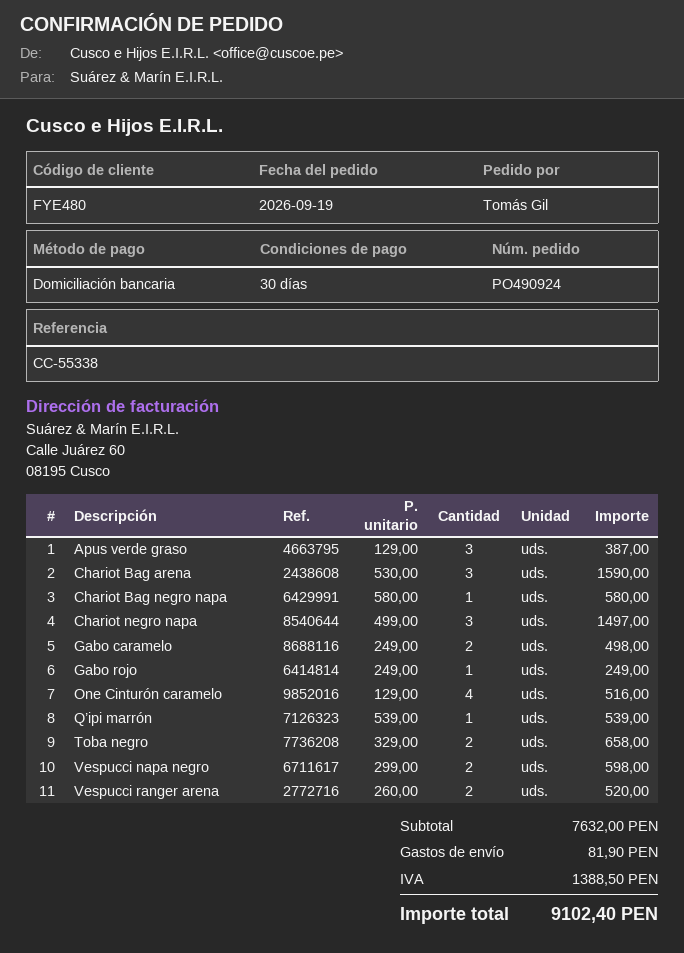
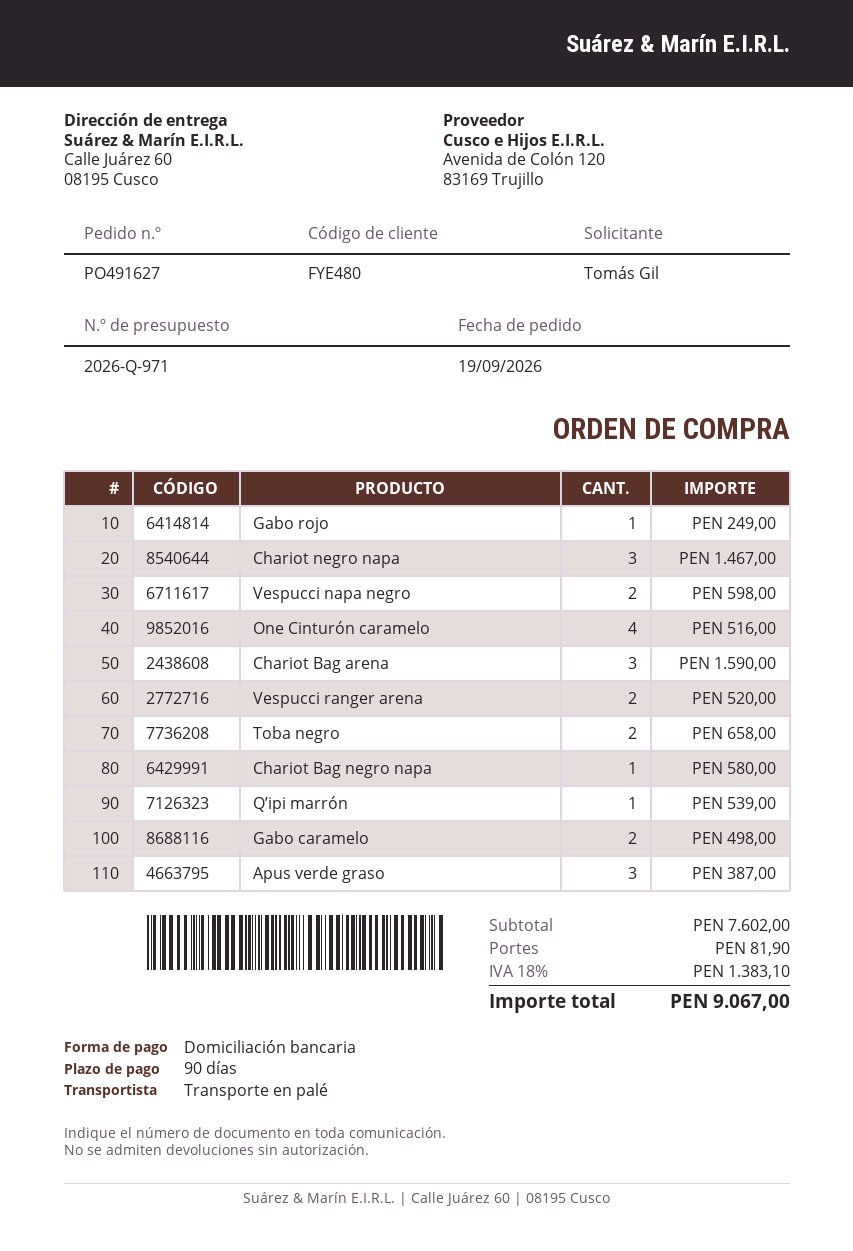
order number: PO490924 -> PO491627
payment terms: 30 days -> 90 days
Chariot negro napa: 3 for 1497.00 -> 3 for 1467.00
subtotal: 7632.00 -> 7602.00
tax: 1388.50 -> 1383.10
total: 9102.40 -> 9067.00

